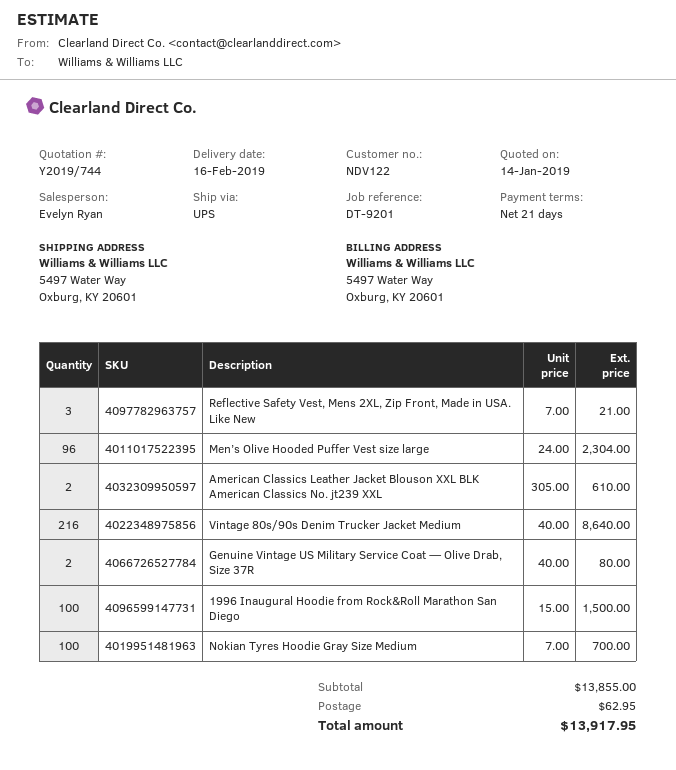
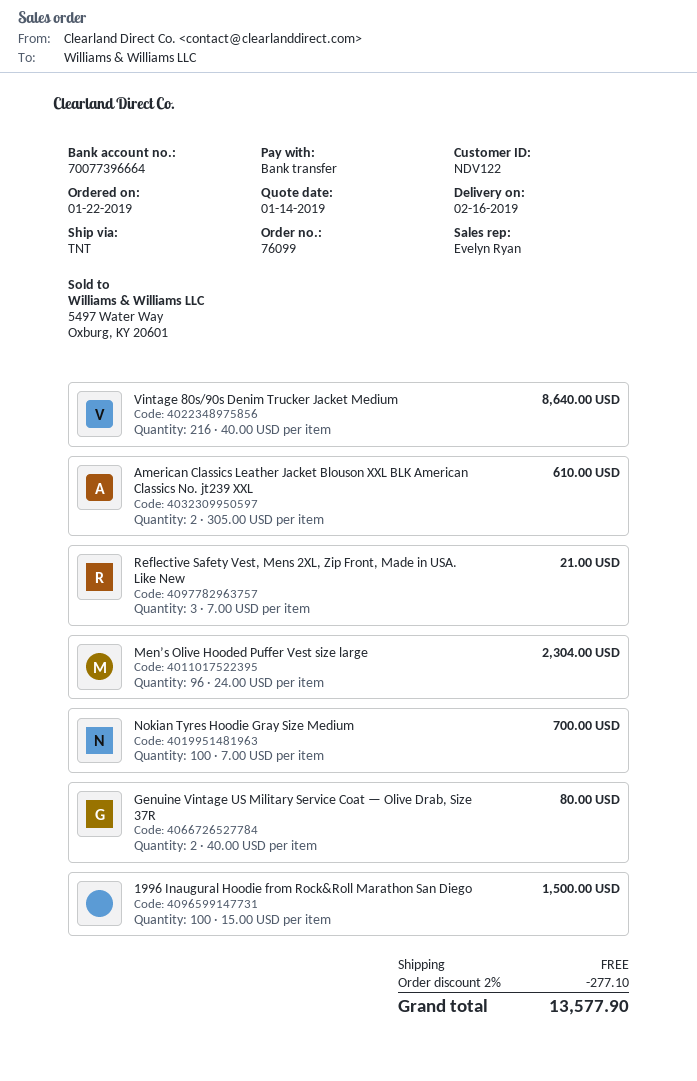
shipping method: UPS -> TNT
discount: none -> 2% = 277.10
shipping: 62.95 -> 0.00
total: 13917.95 -> 13577.90

